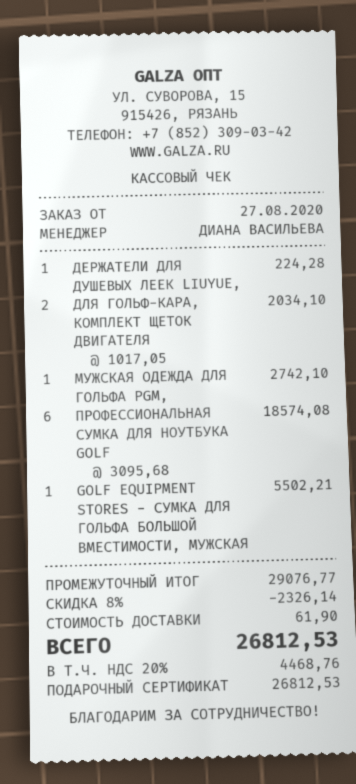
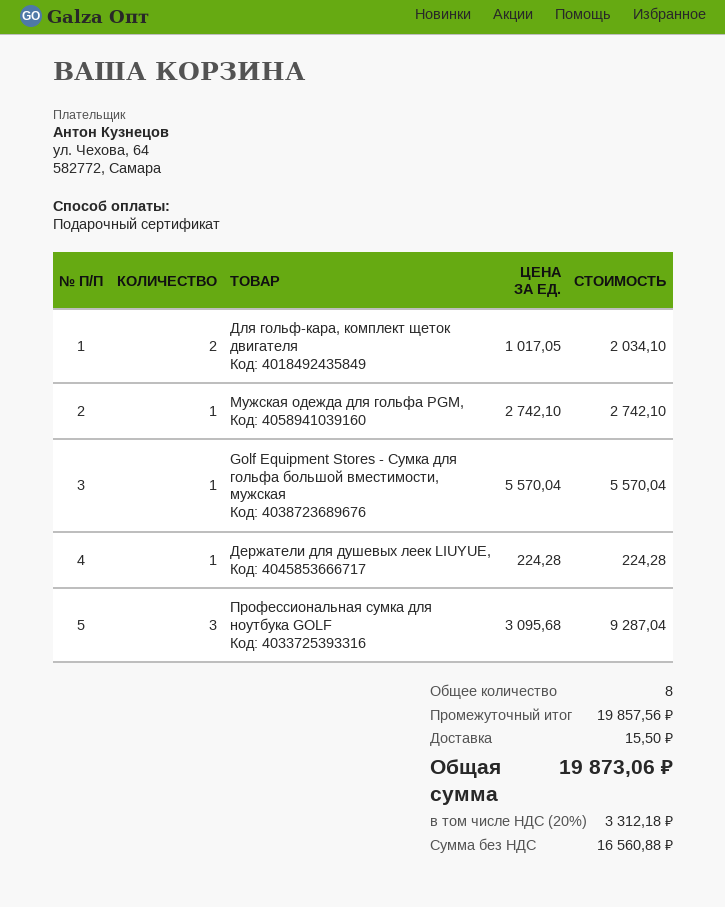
ПРОФЕССИОНАЛЬНАЯ СУМКА ДЛЯ НОУТБУКА GOLF: 6 x 3095.68 = 18574.08 -> 3 x 3095.68 = 9287.04
GOLF EQUIPMENT STORES - СУМКА ДЛЯ ГОЛЬФА БОЛЬШОЙ ВМЕСТИМОСТИ, МУЖСКАЯ: 1 x 5502.21 = 5502.21 -> 1 x 5570.04 = 5570.04
subtotal: 29076.77 -> 19857.56
discount: 8% = 2326.14 -> none
shipping: 61.90 -> 15.50
tax: 20% = 4468.76 -> 20% = 3312.18
total: 26812.53 -> 19873.06

